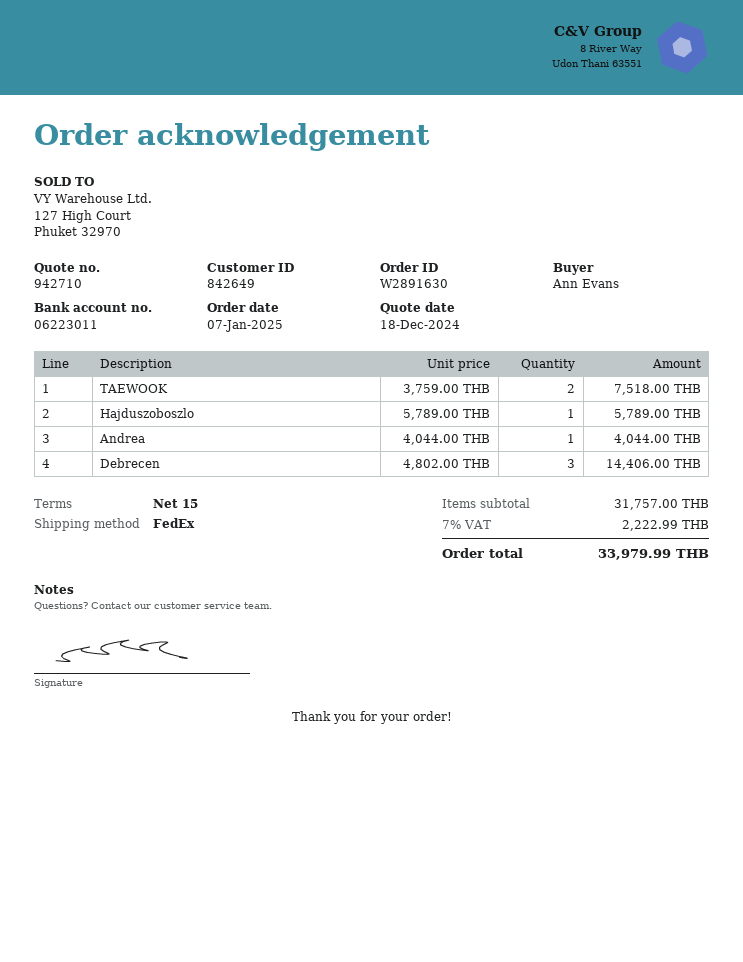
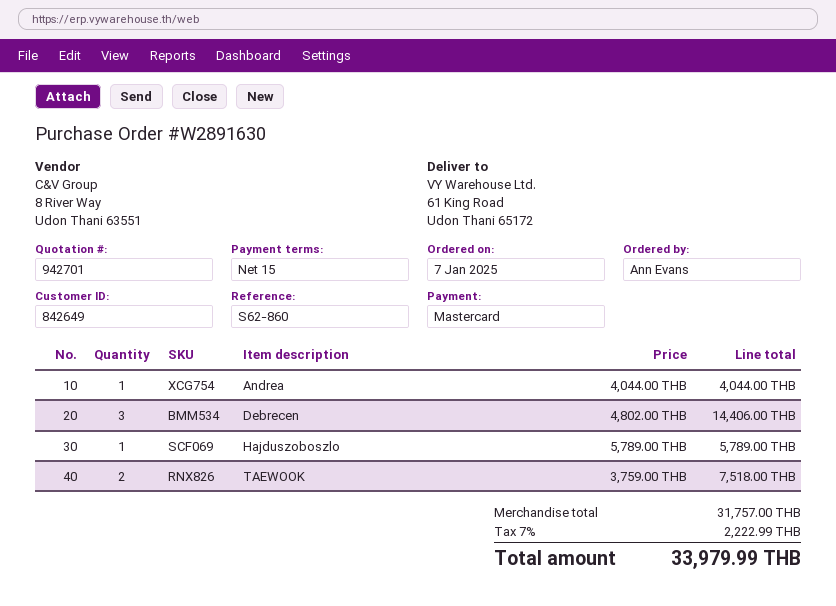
quote number: 942710 -> 942701

